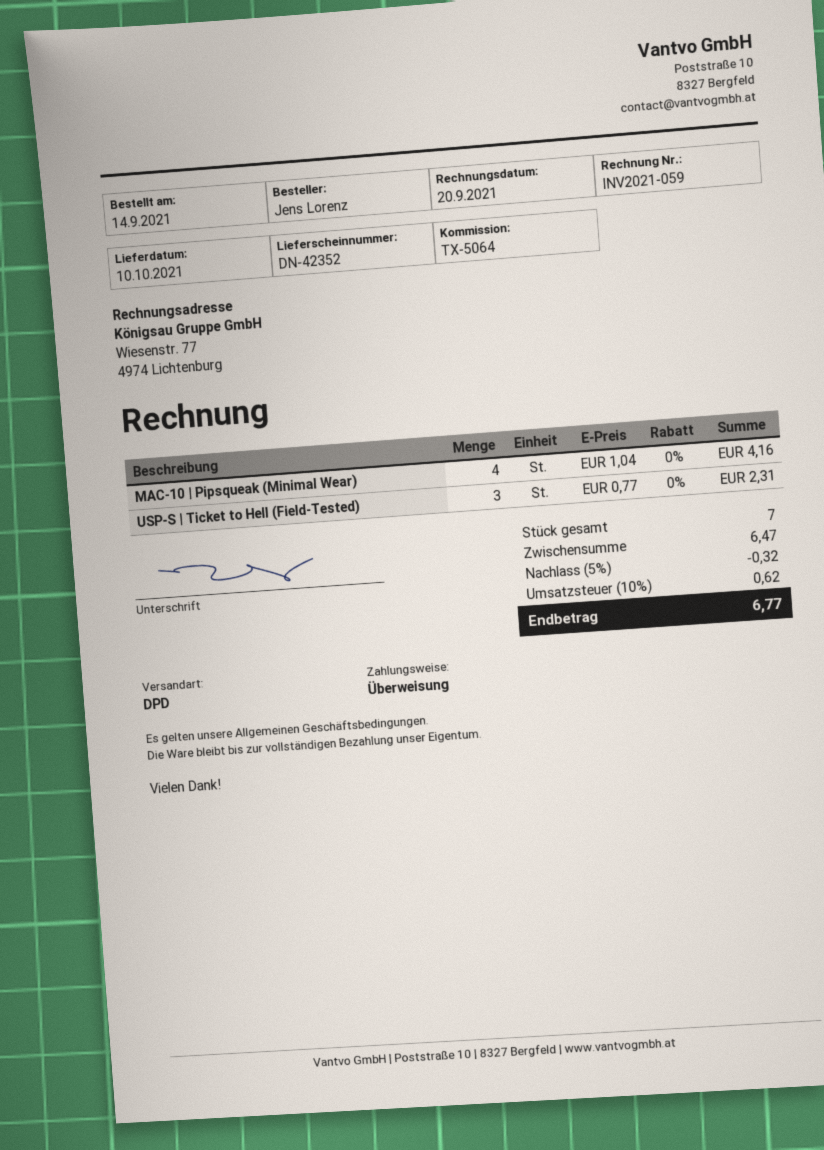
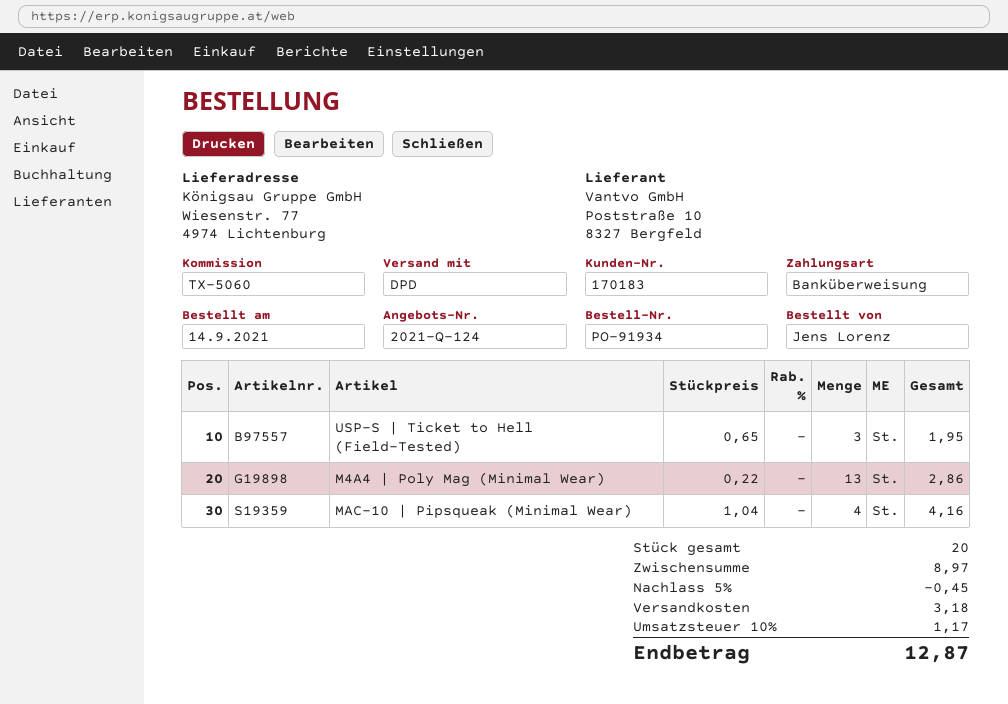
reference: TX-5064 -> TX-5060
USP-S | Ticket to Hell (Field-Tested): 3 x 0.77 = 2.31 -> 3 x 0.65 = 1.95
M4A4 | Poly Mag (Minimal Wear): none -> 13 x 0.22 = 2.86
total quantity: 7 -> 20
subtotal: 6.47 -> 8.97
discount: 5% = 0.32 -> 5% = 0.45
shipping: none -> 3.18
tax: 10% = 0.62 -> 10% = 1.17
total: 6.77 -> 12.87

